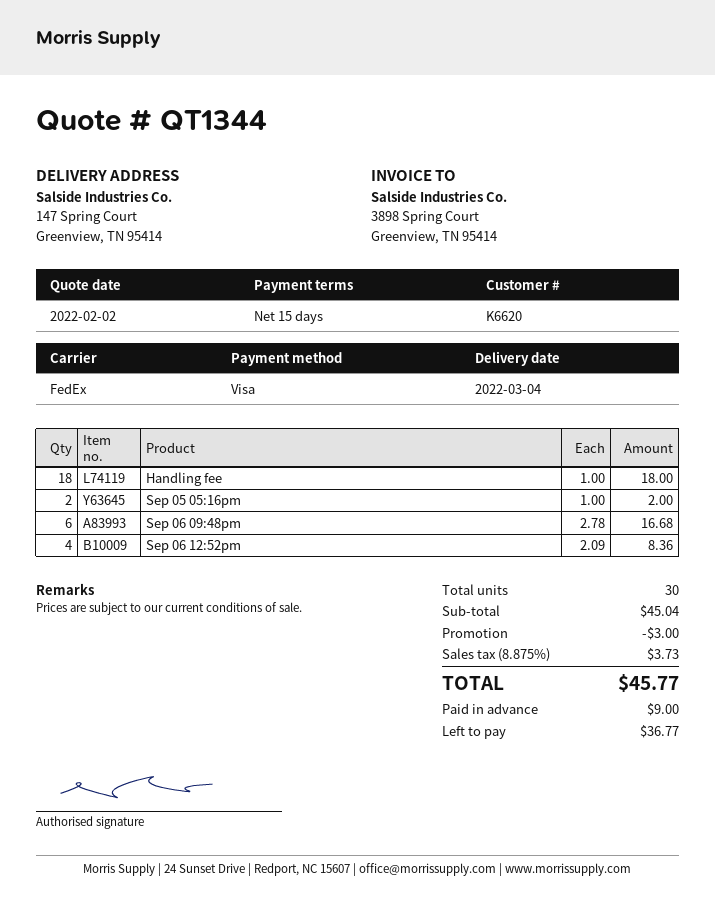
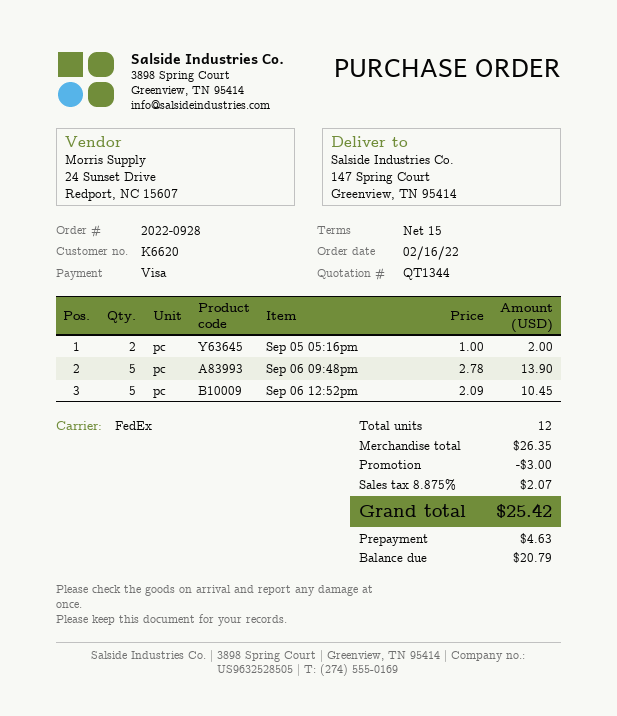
Handling fee: 18 x 1.00 = 18.00 -> none
Sep 06 09:48pm: 6 x 2.78 = 16.68 -> 5 x 2.78 = 13.90
Sep 06 12:52pm: 4 x 2.09 = 8.36 -> 5 x 2.09 = 10.45
total quantity: 30 -> 12
subtotal: 45.04 -> 26.35
tax: 8.875% = 3.73 -> 8.875% = 2.07
total: 45.77 -> 25.42
deposit: 9.00 -> 4.63
balance: 36.77 -> 20.79

